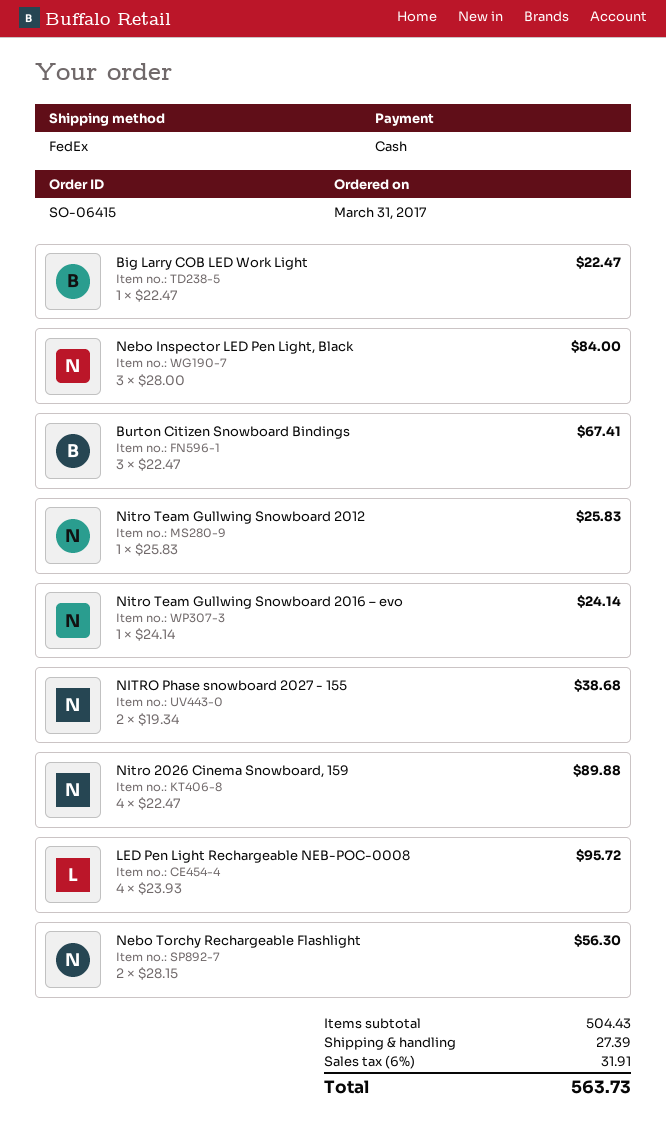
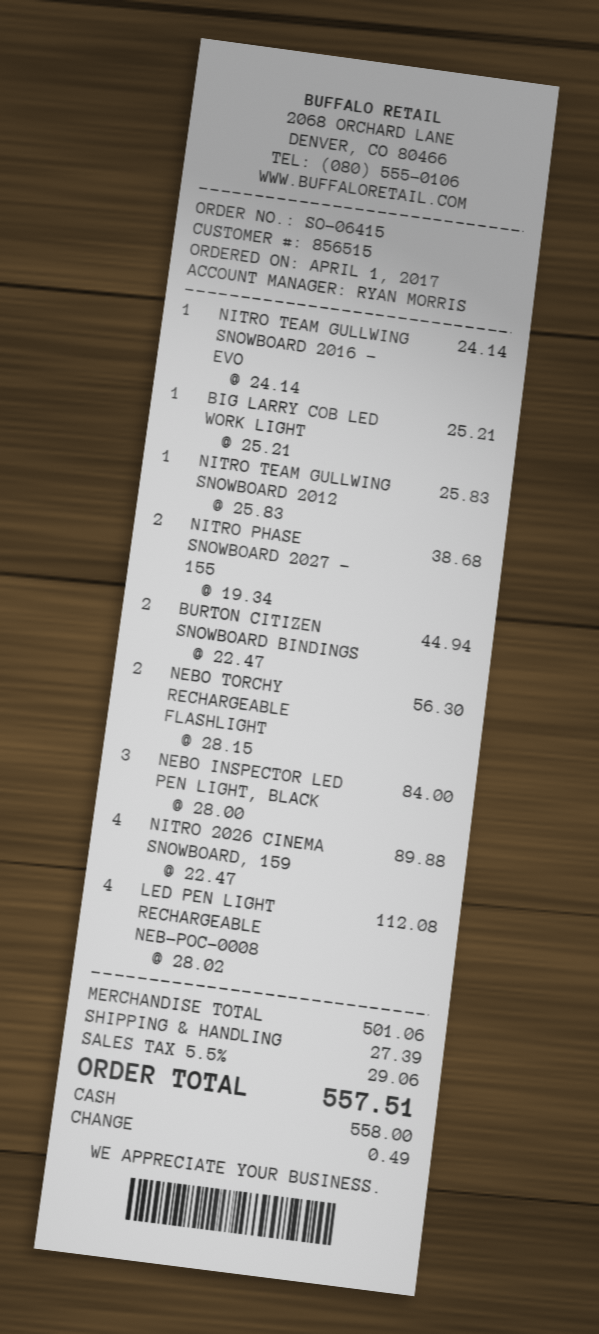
order date: 2017-03-31 -> 2017-04-01
Big Larry COB LED Work Light: 1 x 22.47 = 22.47 -> 1 x 25.21 = 25.21
Burton Citizen Snowboard Bindings: 3 x 22.47 = 67.41 -> 2 x 22.47 = 44.94
LED Pen Light Rechargeable NEB-POC-0008: 4 x 23.93 = 95.72 -> 4 x 28.02 = 112.08
subtotal: 504.43 -> 501.06
tax: 6% = 31.91 -> 5.5% = 29.06
total: 563.73 -> 557.51

